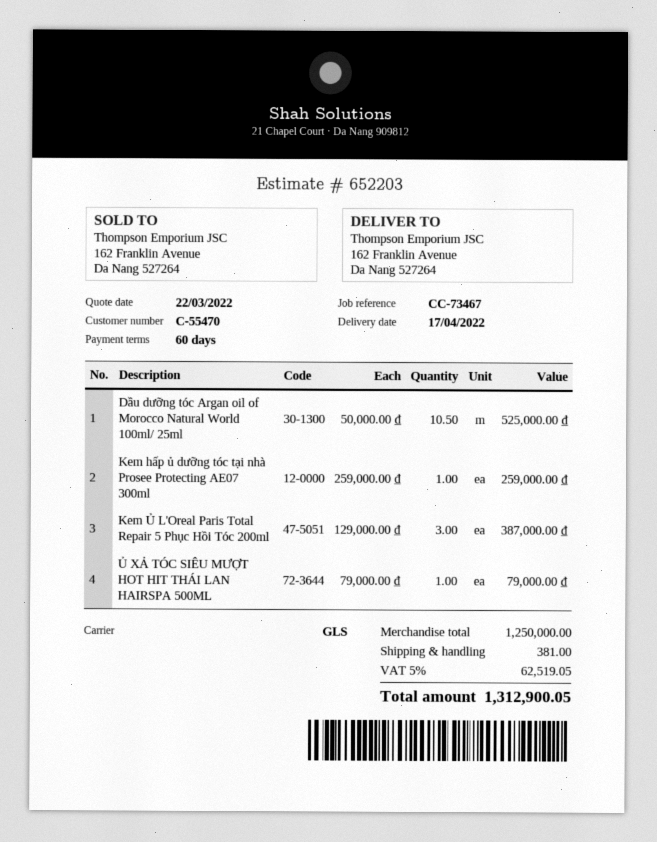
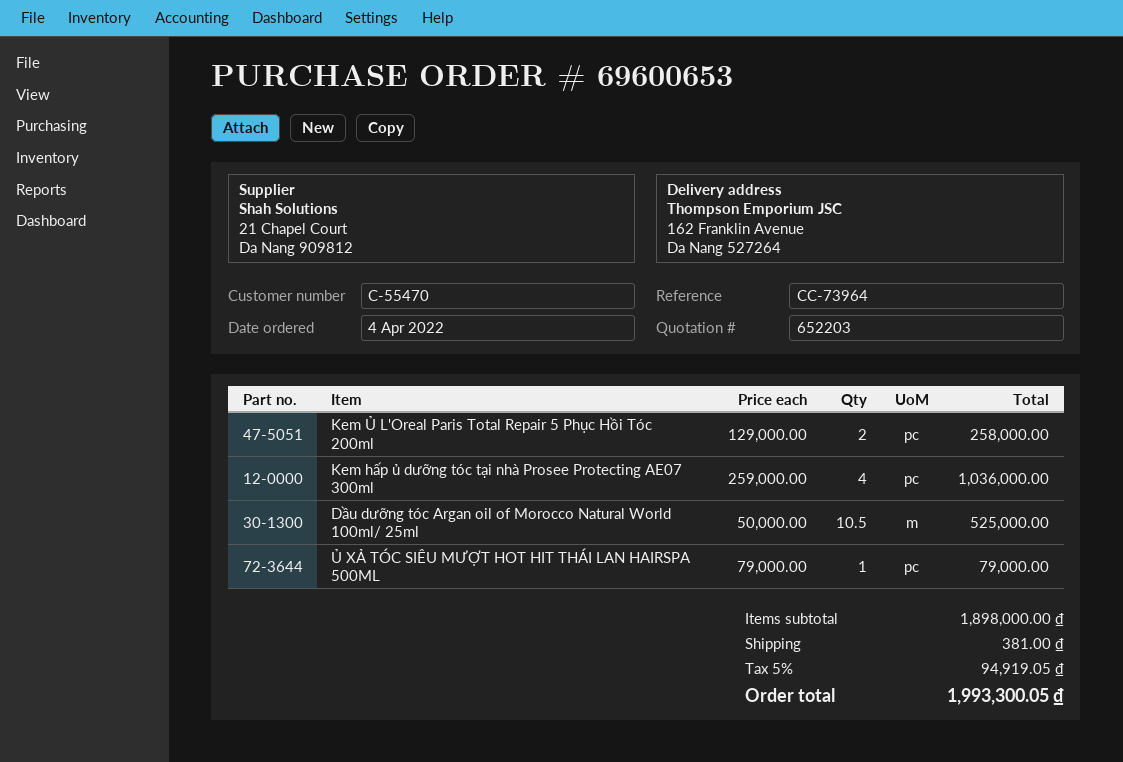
reference: CC-73467 -> CC-73964
Kem hấp ủ dưỡng tóc tại nhà Prosee Protecting AE07 300ml: 1 x 259000.00 = 259000.00 -> 4 x 259000.00 = 1036000.00
Kem Ủ L'Oreal Paris Total Repair 5 Phục Hồi Tóc 200ml: 3 x 129000.00 = 387000.00 -> 2 x 129000.00 = 258000.00
subtotal: 1250000.00 -> 1898000.00
tax: 5% = 62519.05 -> 5% = 94919.05
total: 1312900.05 -> 1993300.05

